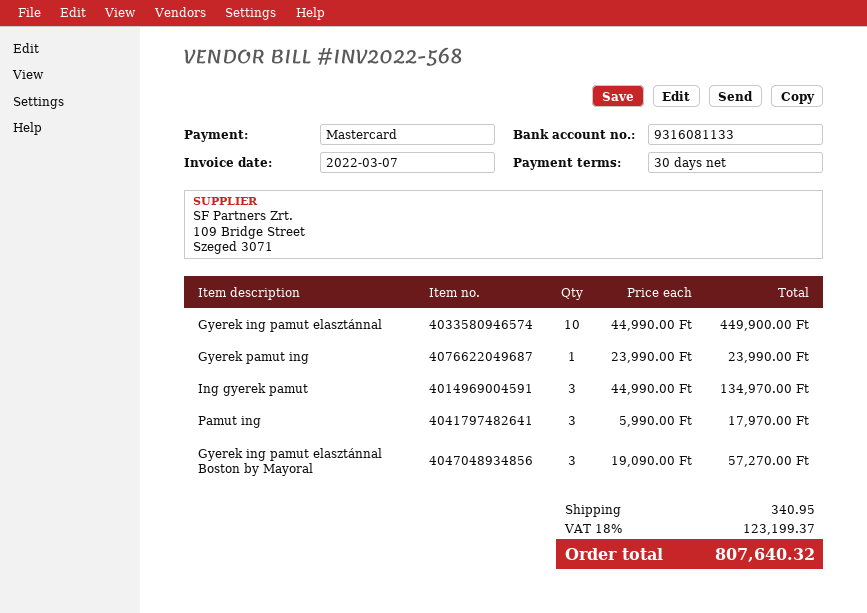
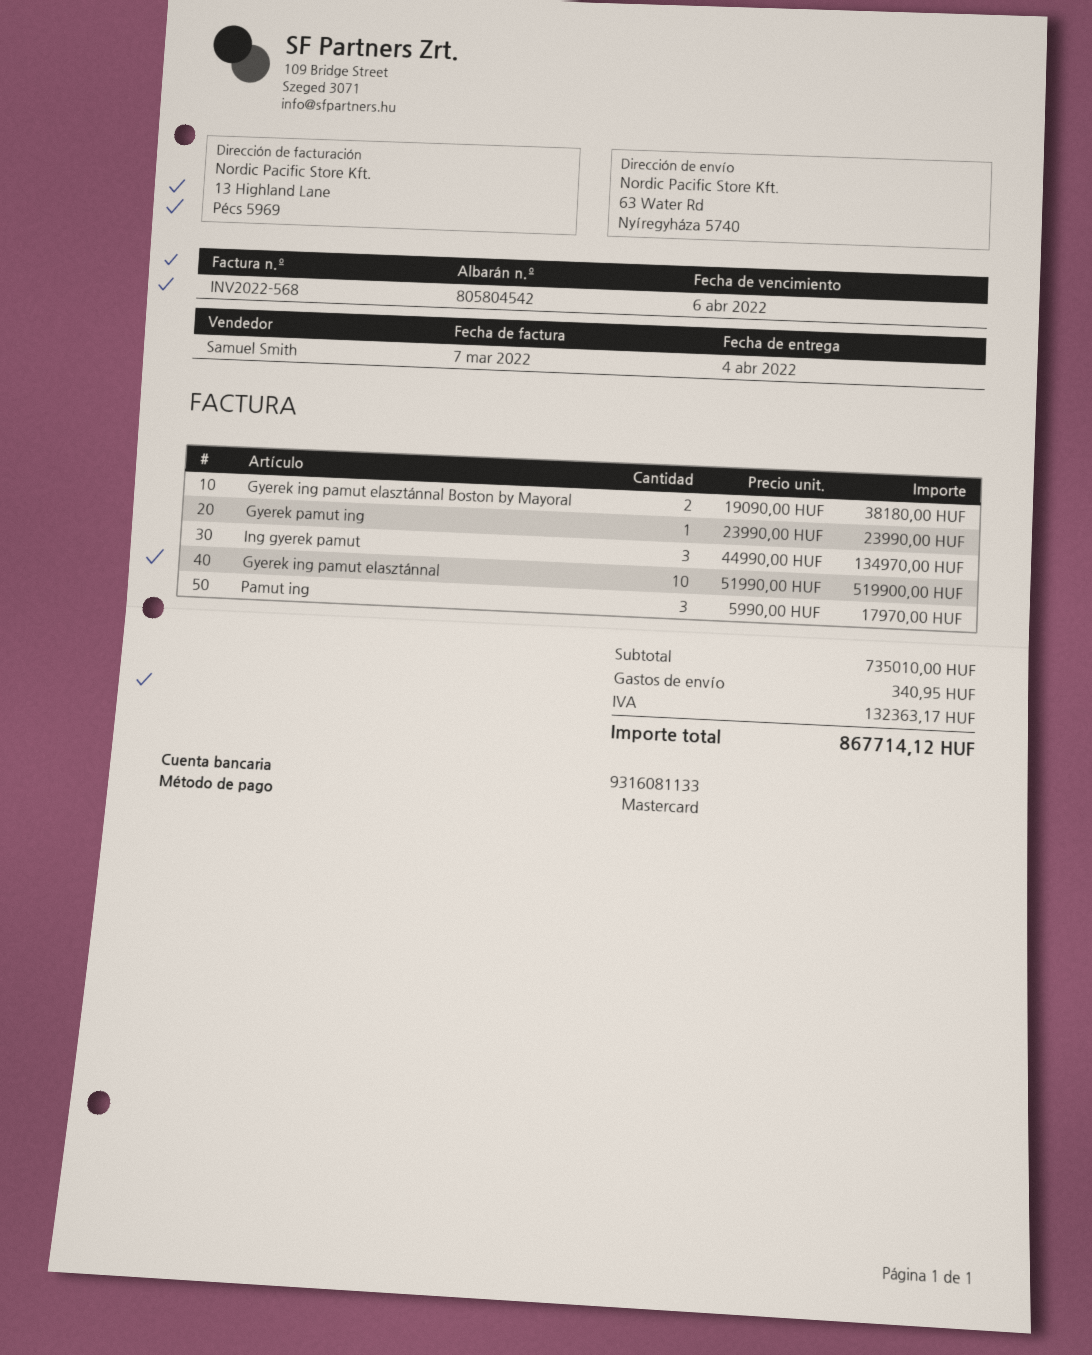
Gyerek ing pamut elasztánnal: 10 x 44990.00 = 449900.00 -> 10 x 51990.00 = 519900.00
Gyerek ing pamut elasztánnal Boston by Mayoral: 3 x 19090.00 = 57270.00 -> 2 x 19090.00 = 38180.00
tax: 123199.37 -> 132363.17
total: 807640.32 -> 867714.12

